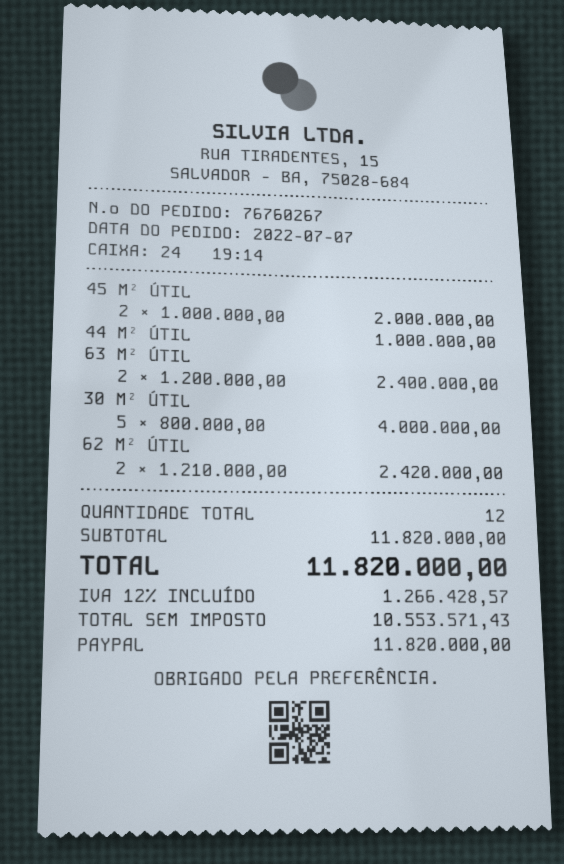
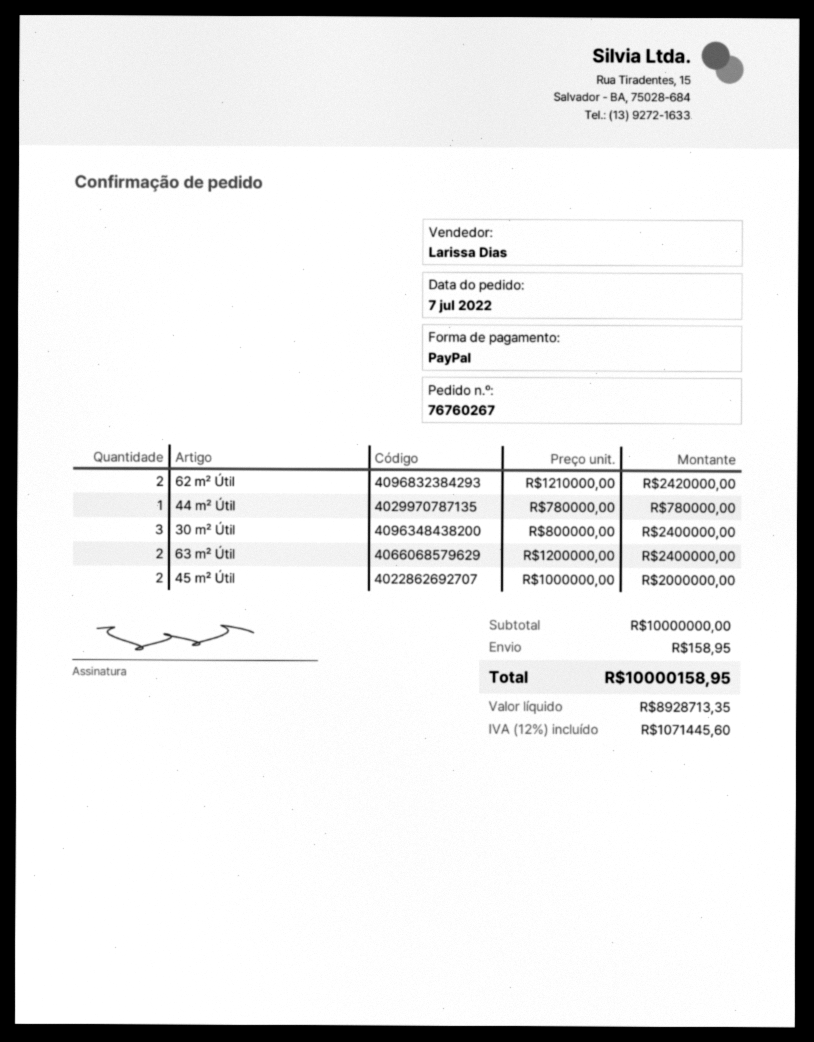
44 M² ÚTIL: 1 x 1000000.00 = 1000000.00 -> 1 x 780000.00 = 780000.00
30 M² ÚTIL: 5 x 800000.00 = 4000000.00 -> 3 x 800000.00 = 2400000.00
subtotal: 11820000.00 -> 10000000.00
shipping: none -> 158.95
net: 10553571.43 -> 8928713.35
tax: 12% = 1266428.57 -> 12% = 1071445.60
total: 11820000.00 -> 10000158.95

